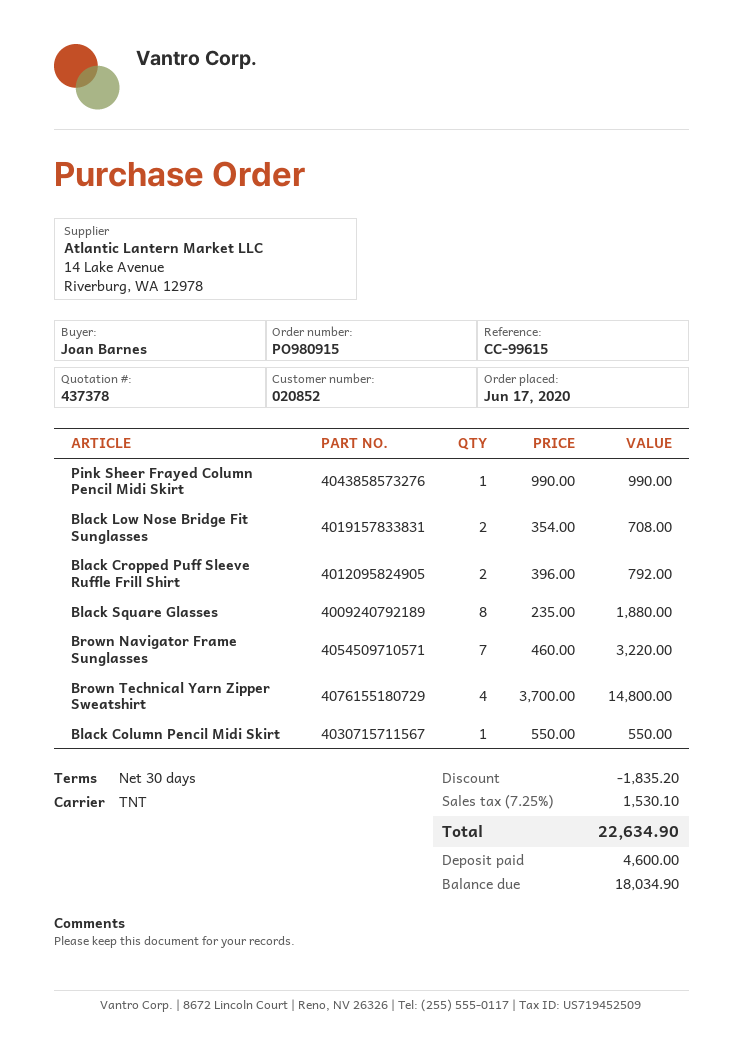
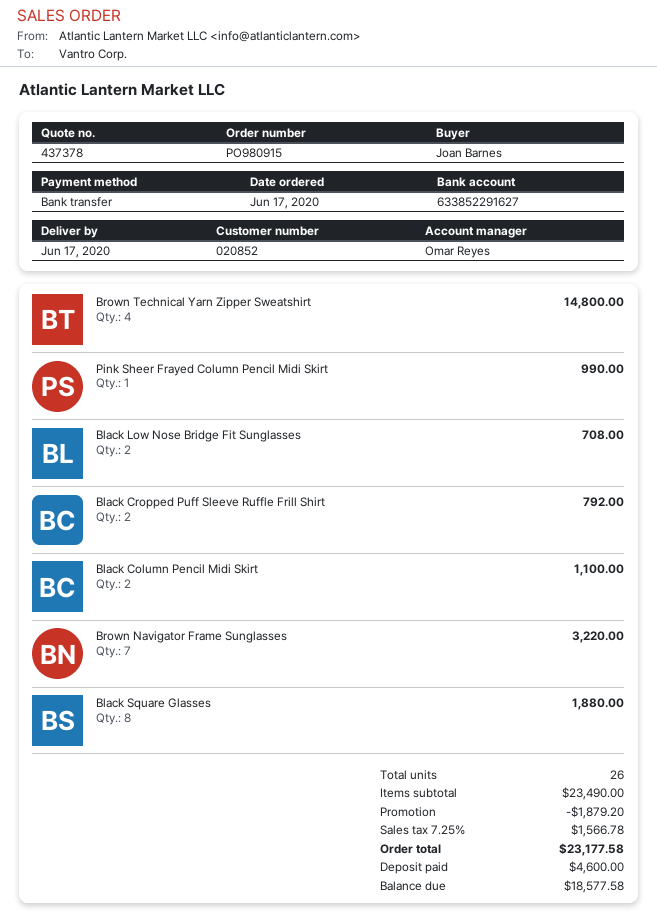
Black Column Pencil Midi Skirt: 1 for 550.00 -> 2 for 1100.00
discount: 1835.20 -> 1879.20
tax: 7.25% = 1530.10 -> 7.25% = 1566.78
total: 22634.90 -> 23177.58
balance: 18034.90 -> 18577.58

